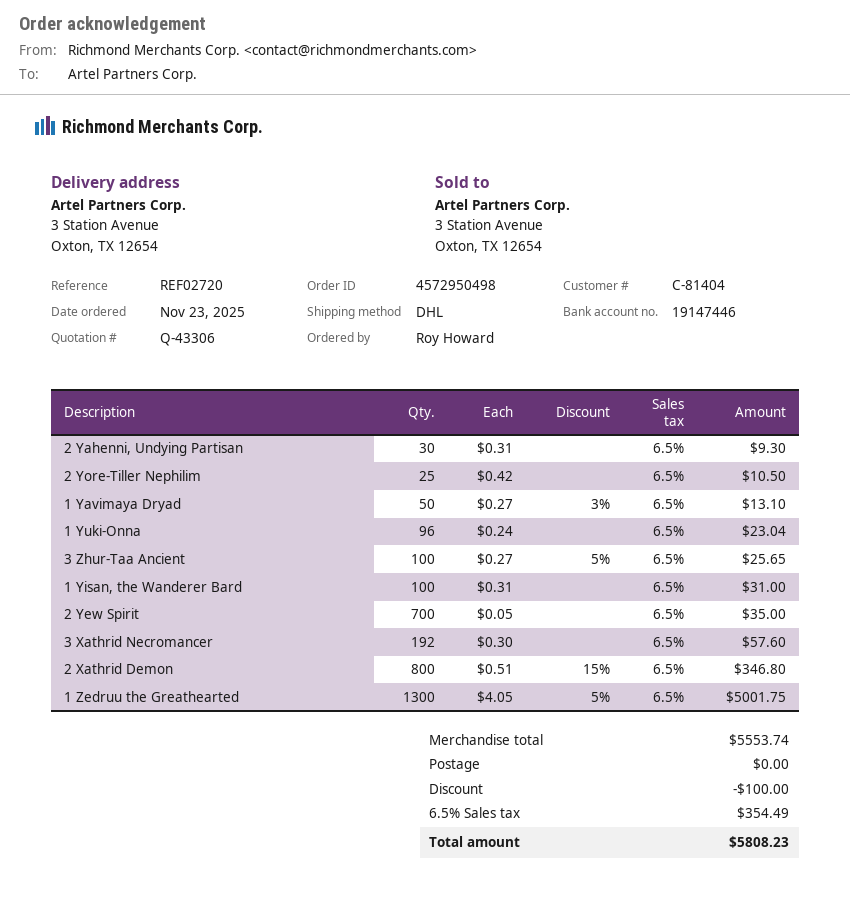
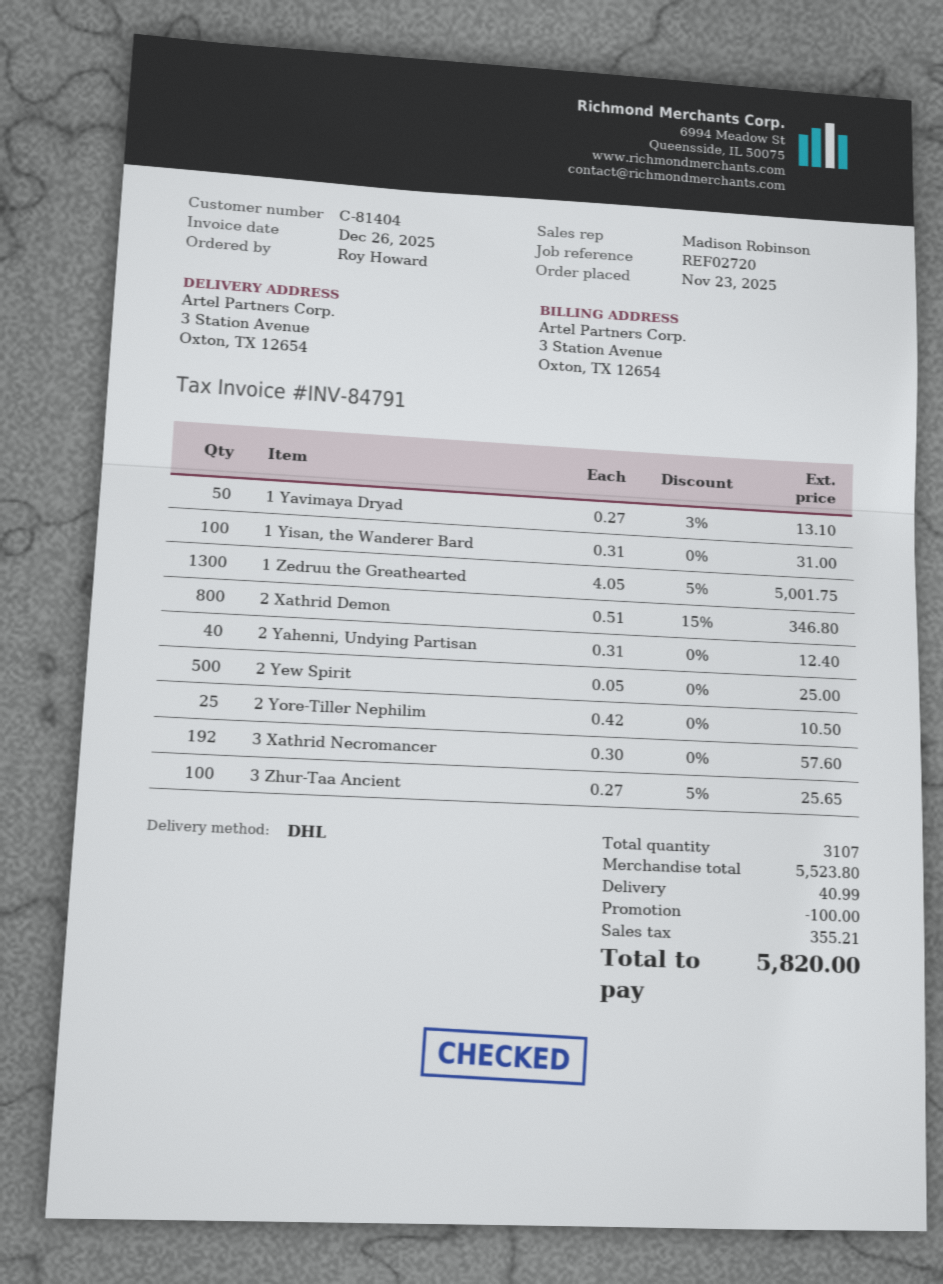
2 Yahenni, Undying Partisan: 30 x 0.31 = 9.30 -> 40 x 0.31 = 12.40
1 Yuki-Onna: 96 x 0.24 = 23.04 -> none
2 Yew Spirit: 700 x 0.05 = 35.00 -> 500 x 0.05 = 25.00
subtotal: 5553.74 -> 5523.80
shipping: 0.00 -> 40.99
tax: 354.49 -> 355.21
total: 5808.23 -> 5820.00

